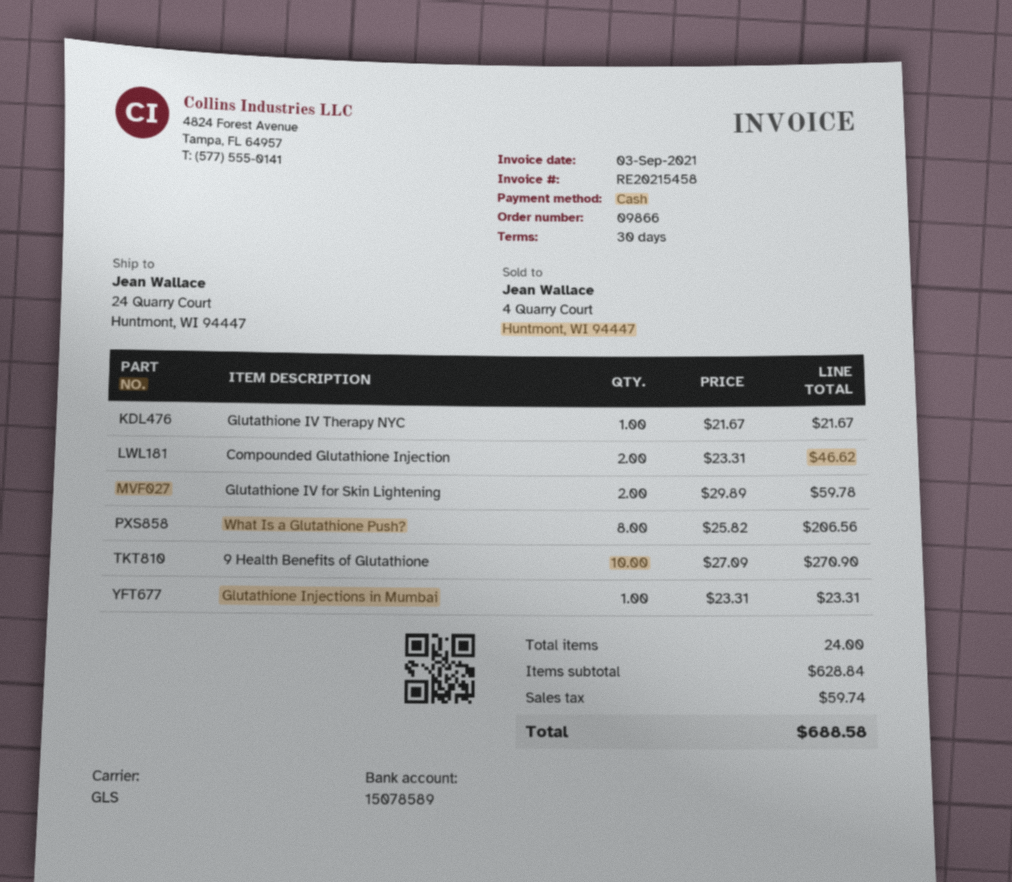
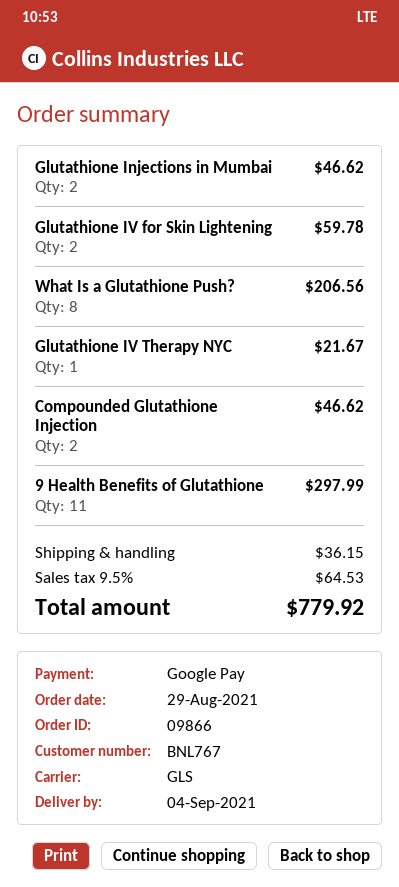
payment method: cash -> Google Pay
9 Health Benefits of Glutathione: 10 for 270.90 -> 11 for 297.99
Glutathione Injections in Mumbai: 1 for 23.31 -> 2 for 46.62
shipping: none -> 36.15
tax: 59.74 -> 64.53
total: 688.58 -> 779.92

